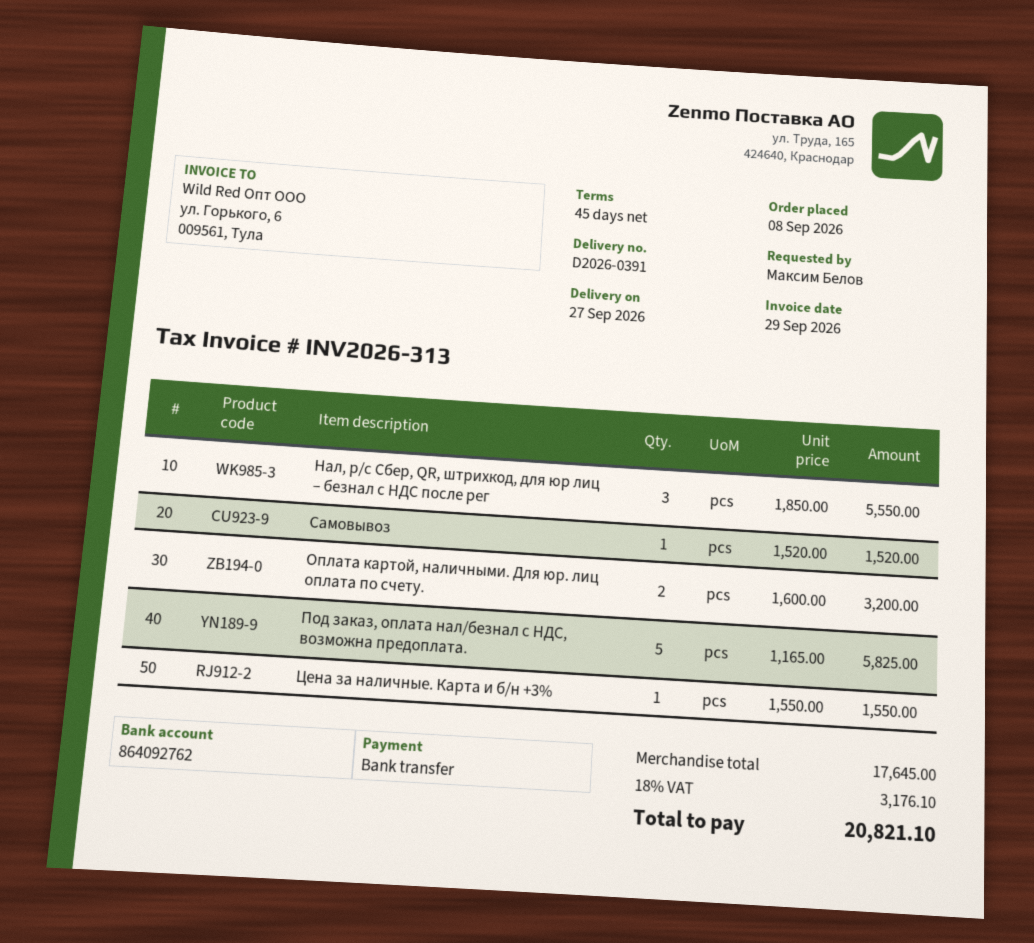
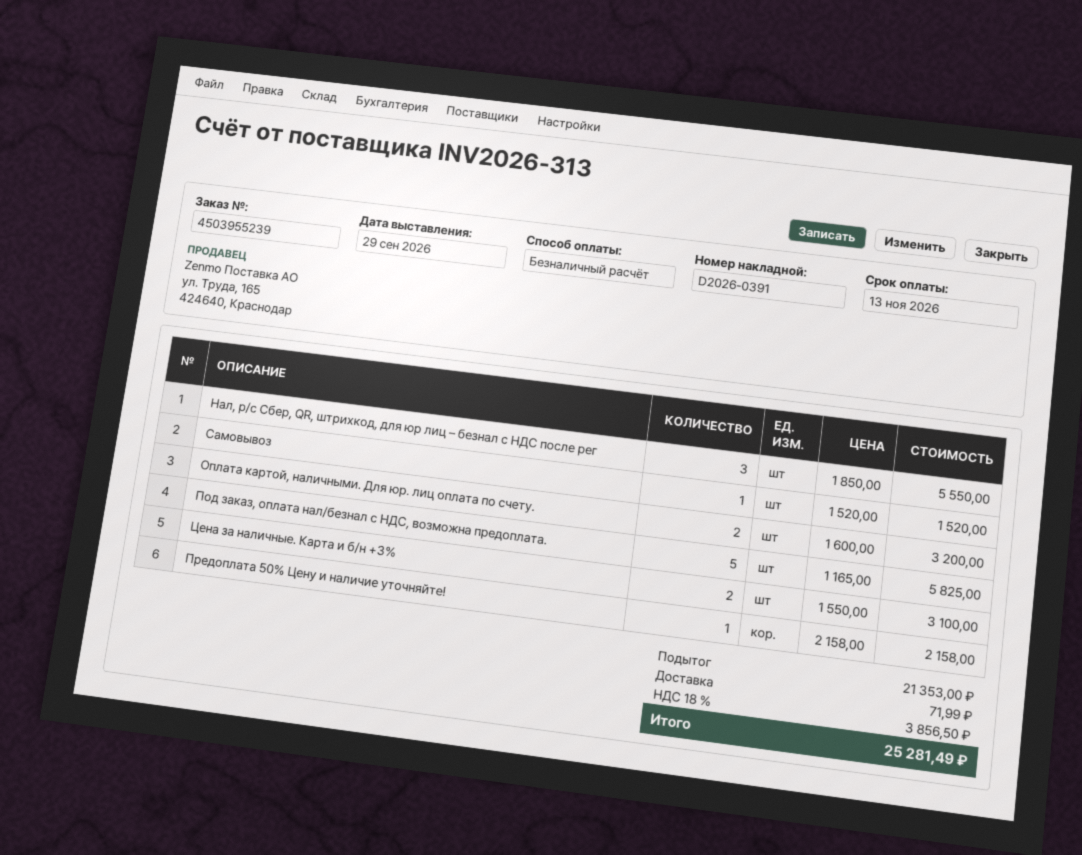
Цена за наличные. Карта и б/н +3%: 1 x 1550.00 = 1550.00 -> 2 x 1550.00 = 3100.00
Предоплата 50% Цену и наличие уточняйте!: none -> 1 x 2158.00 = 2158.00
subtotal: 17645.00 -> 21353.00
shipping: none -> 71.99
tax: 18% = 3176.10 -> 18% = 3856.50
total: 20821.10 -> 25281.49

